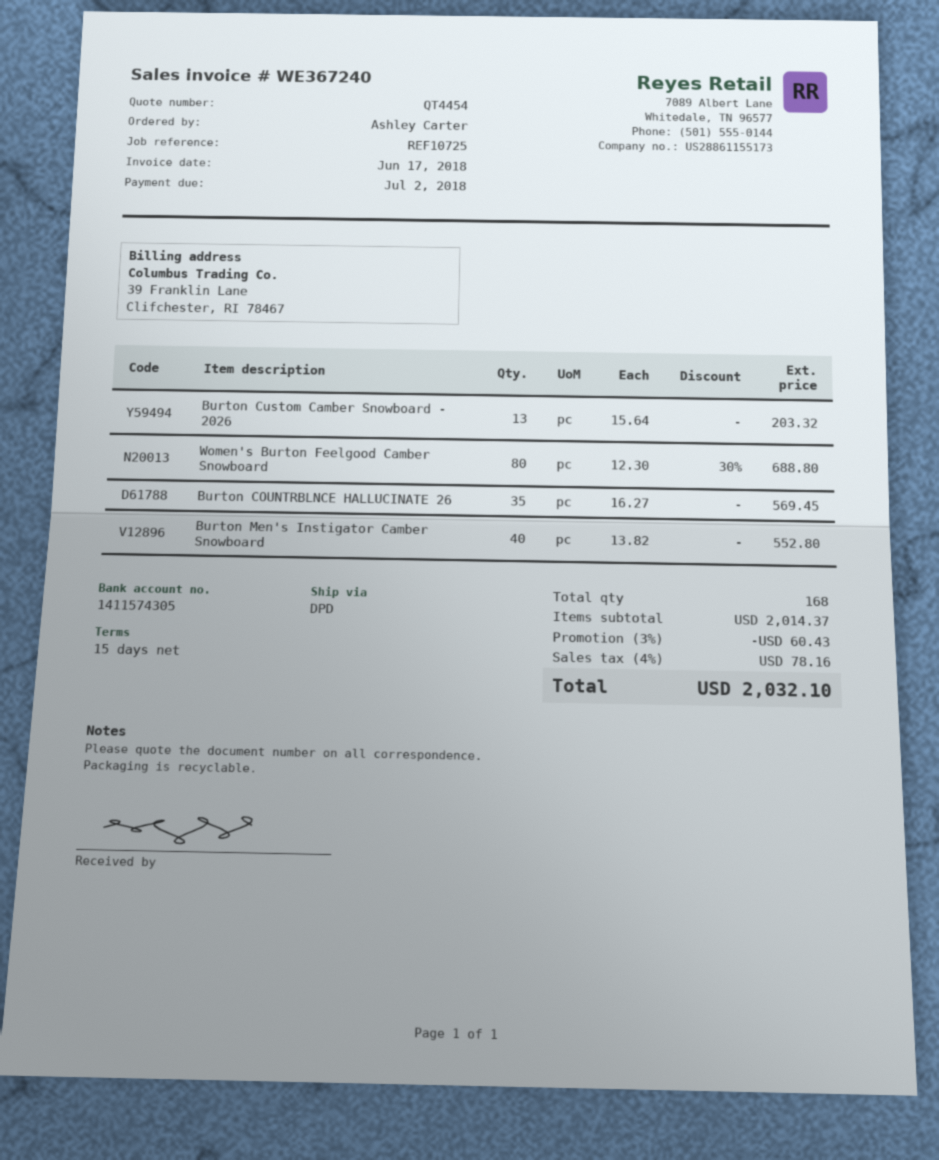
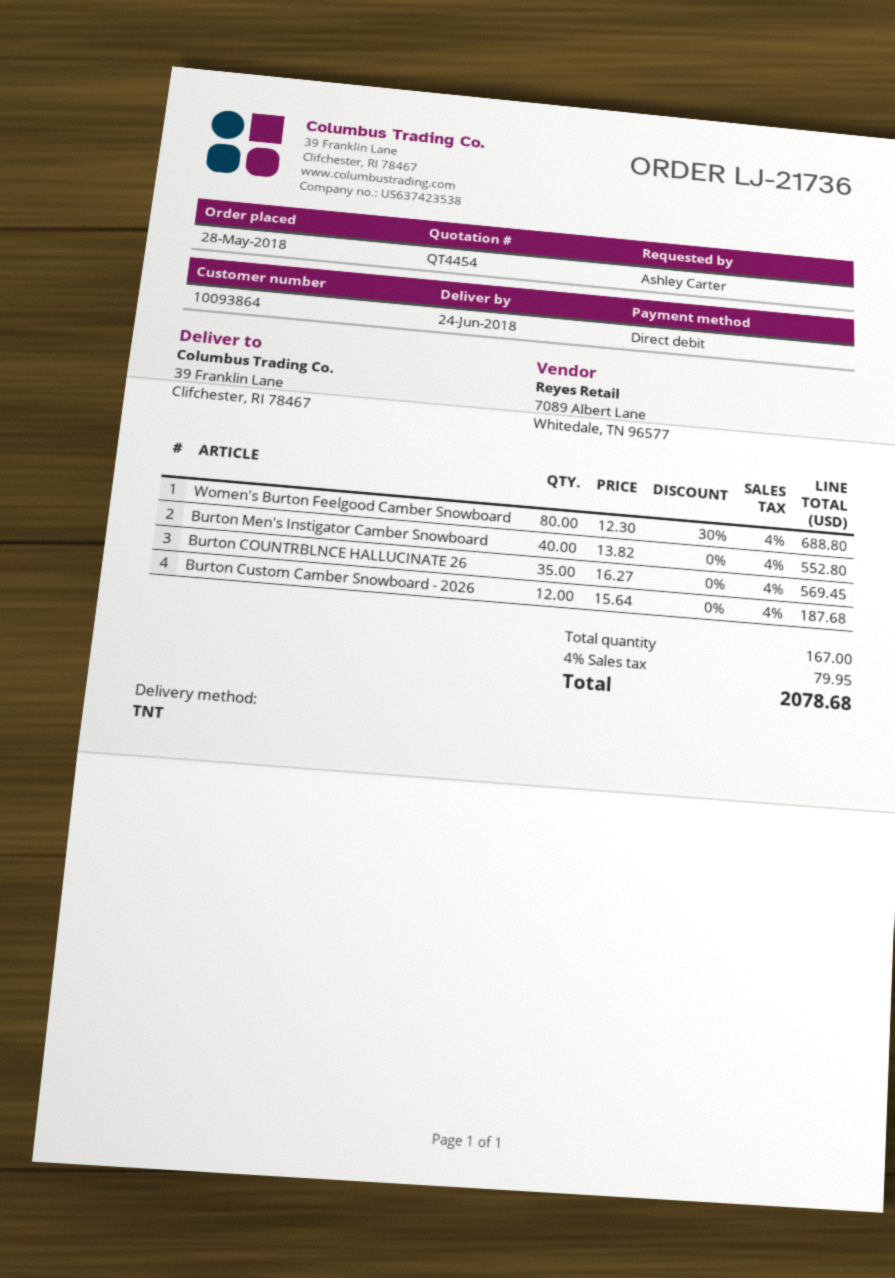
shipping method: DPD -> TNT
Burton Custom Camber Snowboard - 2026: 13 x 15.64 = 203.32 -> 12 x 15.64 = 187.68
total quantity: 168 -> 167
discount: 3% = 60.43 -> none
tax: 4% = 78.16 -> 4% = 79.95
total: 2032.10 -> 2078.68

